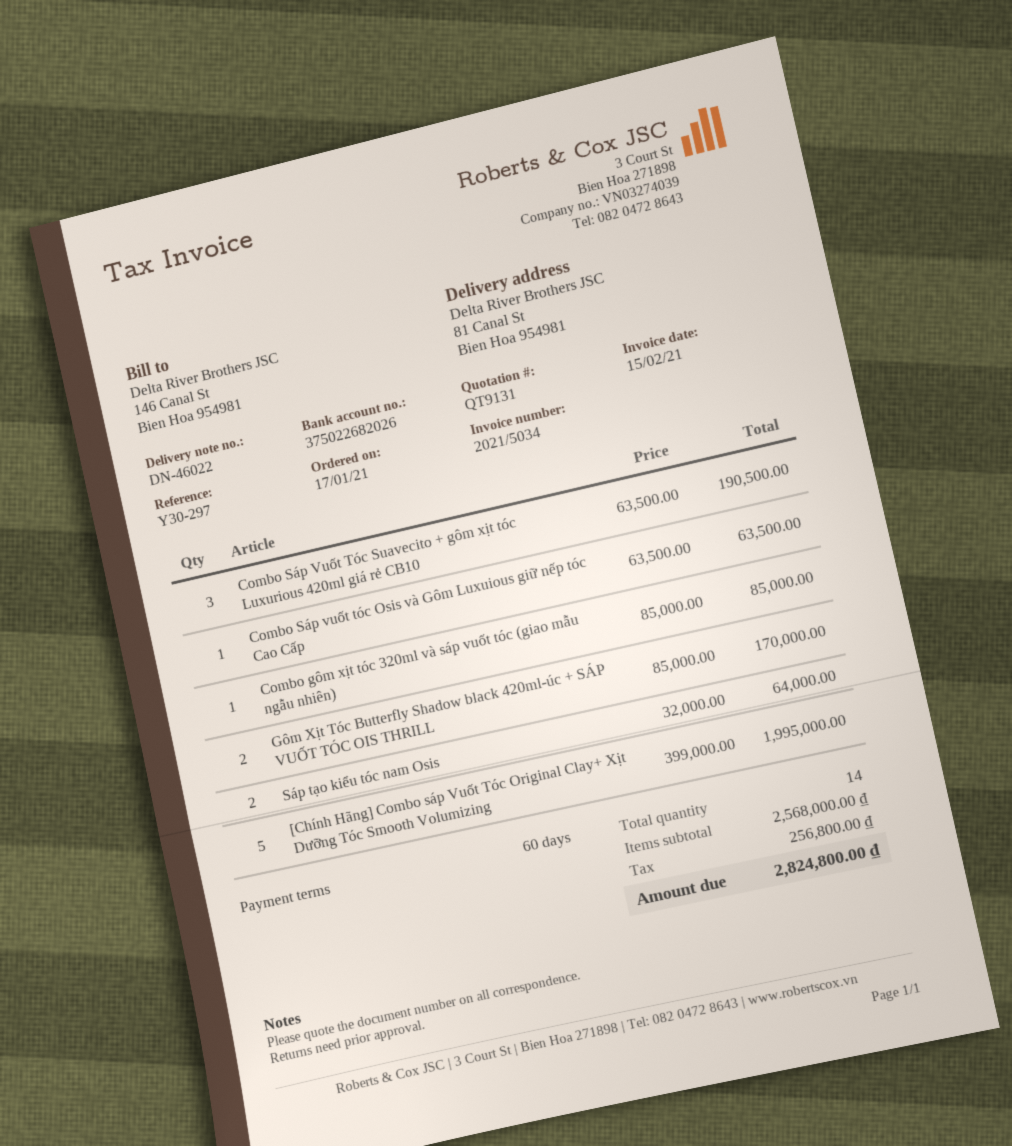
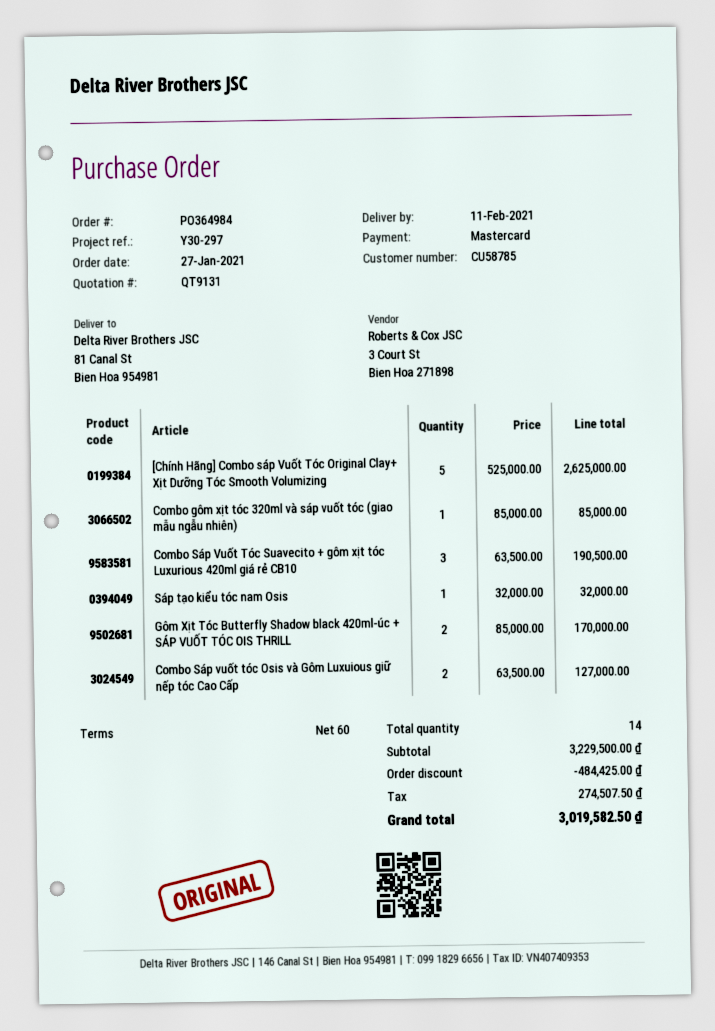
order date: 2021-01-17 -> 2021-01-27
Combo Sáp vuốt tóc Osis và Gôm Luxuious giữ nếp tóc Cao Cấp: 1 x 63500.00 = 63500.00 -> 2 x 63500.00 = 127000.00
Sáp tạo kiểu tóc nam Osis: 2 x 32000.00 = 64000.00 -> 1 x 32000.00 = 32000.00
[Chính Hãng] Combo sáp Vuốt Tóc Original Clay+ Xịt Dưỡng Tóc Smooth Volumizing: 5 x 399000.00 = 1995000.00 -> 5 x 525000.00 = 2625000.00
subtotal: 2568000.00 -> 3229500.00
discount: none -> 484425.00
tax: 256800.00 -> 274507.50
total: 2824800.00 -> 3019582.50

